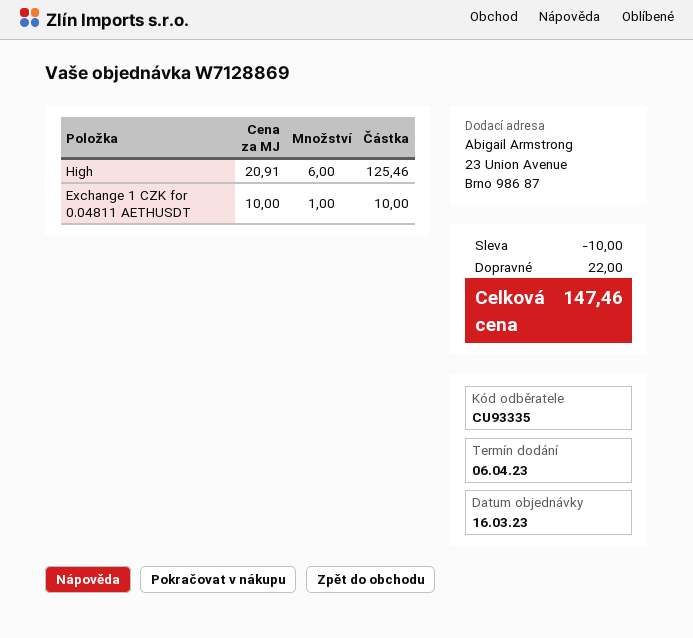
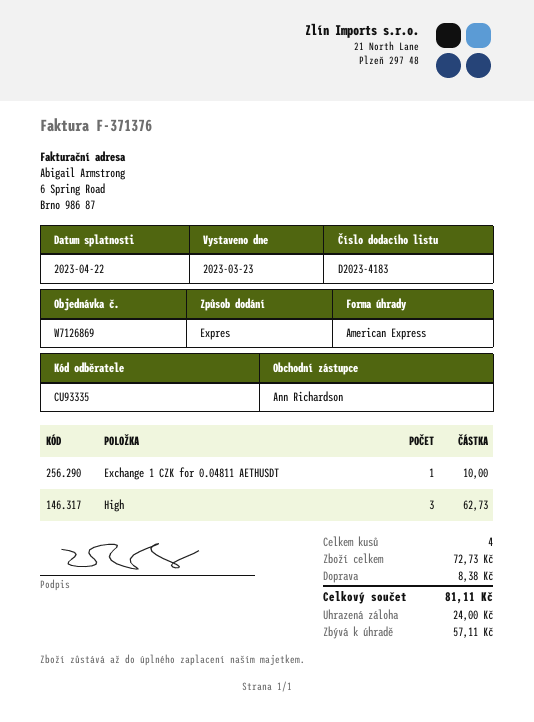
order number: W7128869 -> W7126869
High: 6 for 125.46 -> 3 for 62.73
discount: 10.00 -> none
shipping: 22.00 -> 8.38
total: 147.46 -> 81.11

